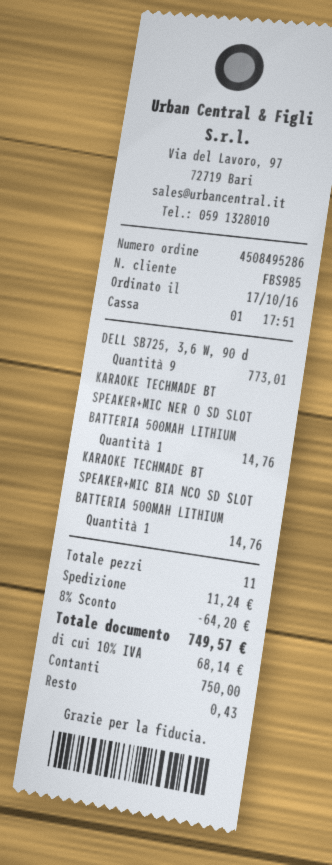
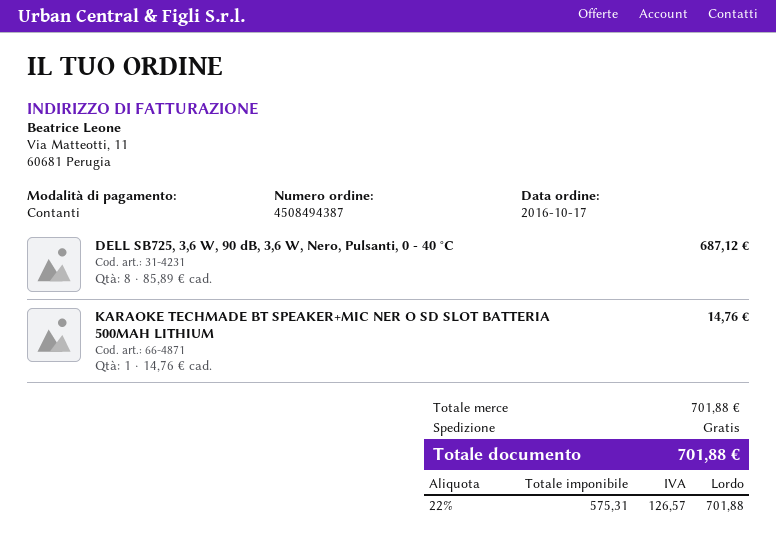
order number: 4508495286 -> 4508494387
DELL SB725, 3,6 W, 90 d: 9 for 773.01 -> 8 for 687.12
KARAOKE TECHMADE BT SPEAKER+MIC BIA NCO SD SLOT BATTERIA 500MAH LITHIUM: 1 for 14.76 -> none
discount: 8% = 64.20 -> none
shipping: 11.24 -> 0.00
tax: 10% = 68.14 -> 22% = 126.57
total: 749.57 -> 701.88

